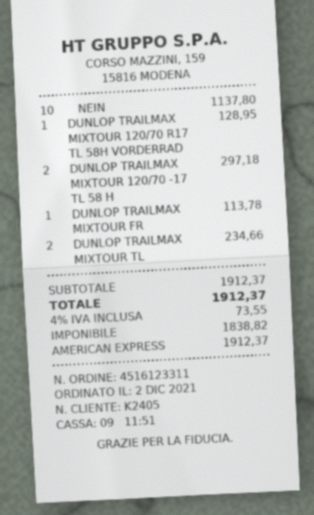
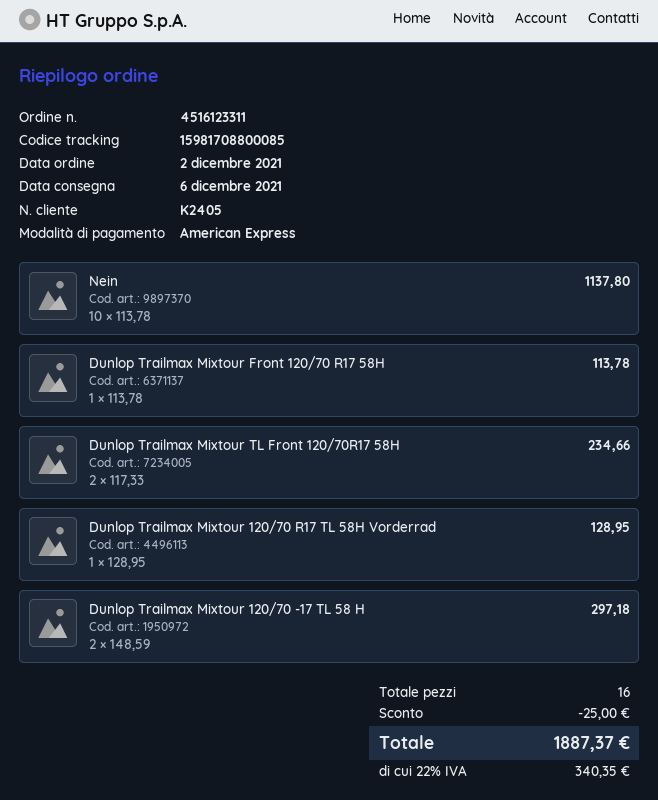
discount: none -> 25.00
tax: 4% = 73.55 -> 22% = 340.35
total: 1912.37 -> 1887.37

